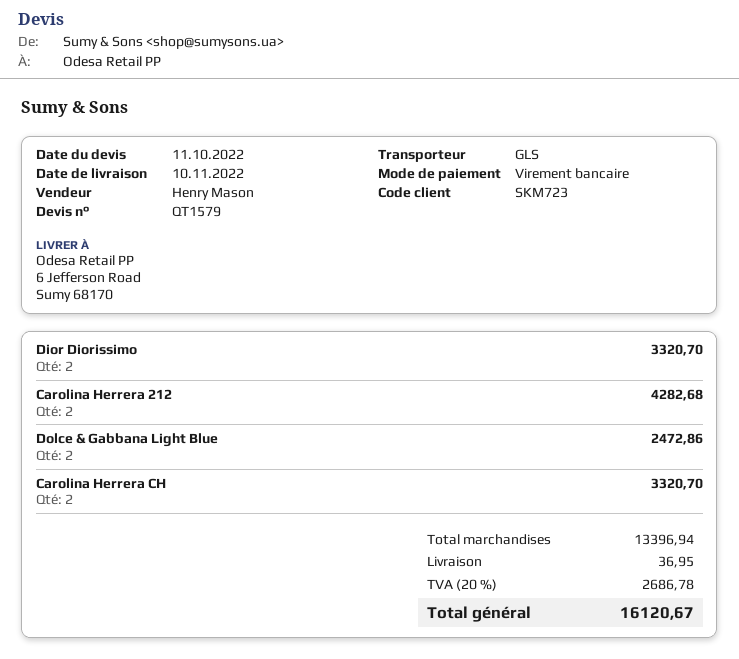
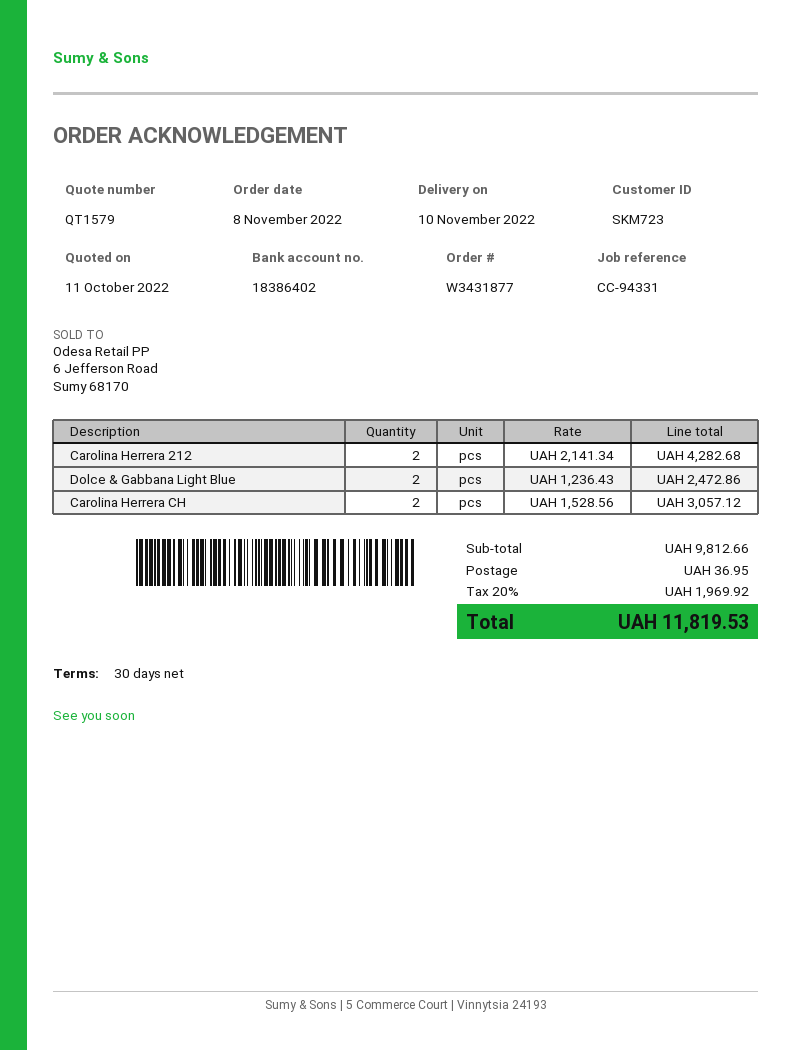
Dior Diorissimo: 2 for 3320.70 -> none
Carolina Herrera CH: 2 for 3320.70 -> 2 for 3057.12
subtotal: 13396.94 -> 9812.66
tax: 20% = 2686.78 -> 20% = 1969.92
total: 16120.67 -> 11819.53

